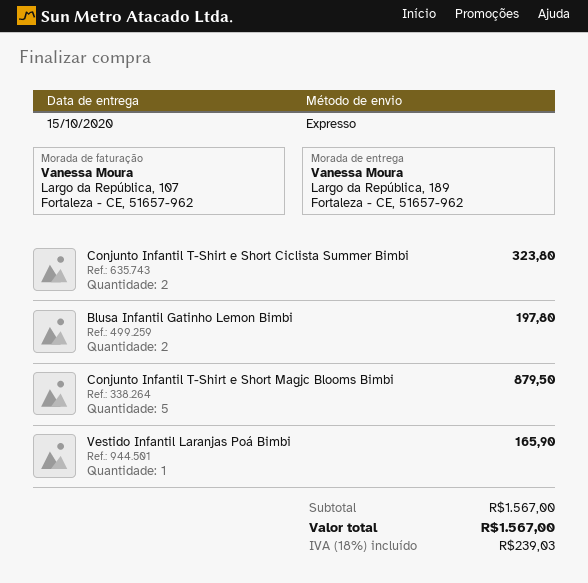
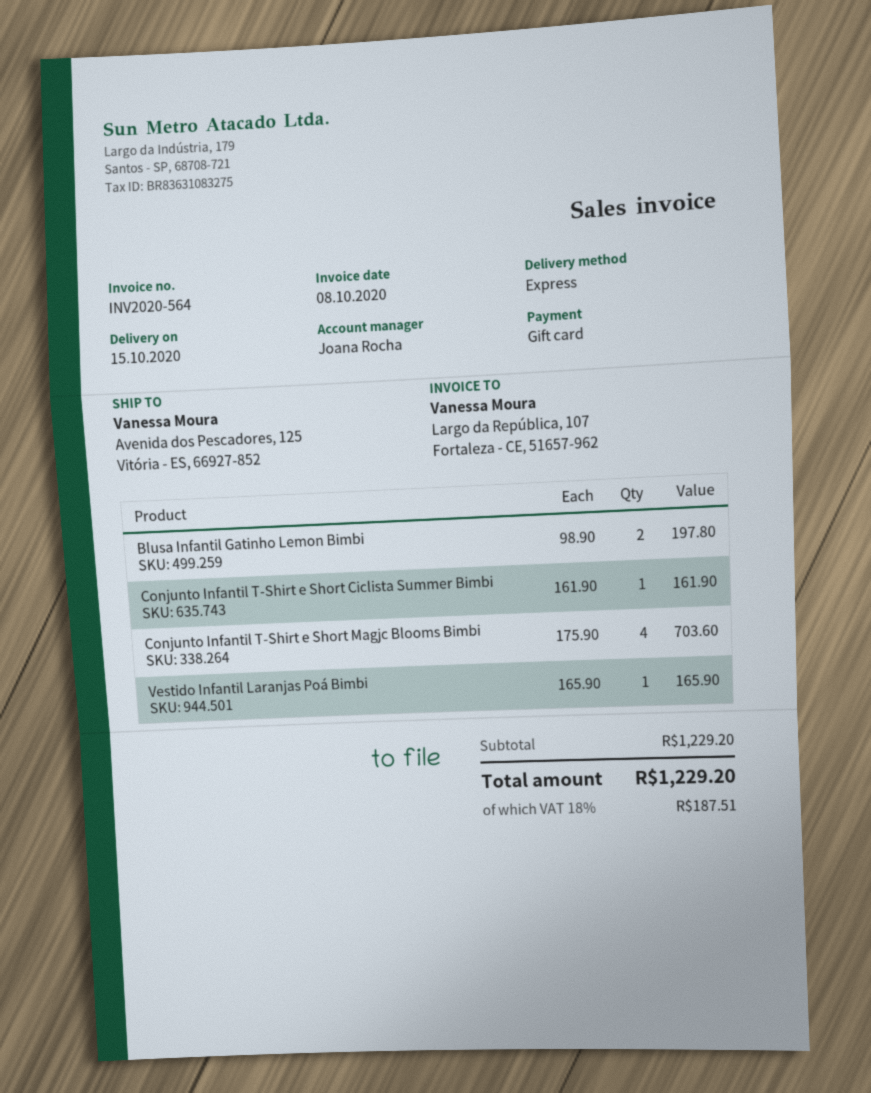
ship to: Largo da República, 189, Fortaleza - CE, 51657-962 -> Avenida dos Pescadores, 125, Vitória - ES, 66927-852
Conjunto Infantil T-Shirt e Short Ciclista Summer Bimbi: 2 for 323.80 -> 1 for 161.90
Conjunto Infantil T-Shirt e Short Magjc Blooms Bimbi: 5 for 879.50 -> 4 for 703.60
subtotal: 1567.00 -> 1229.20
tax: 18% = 239.03 -> 18% = 187.51
total: 1567.00 -> 1229.20

